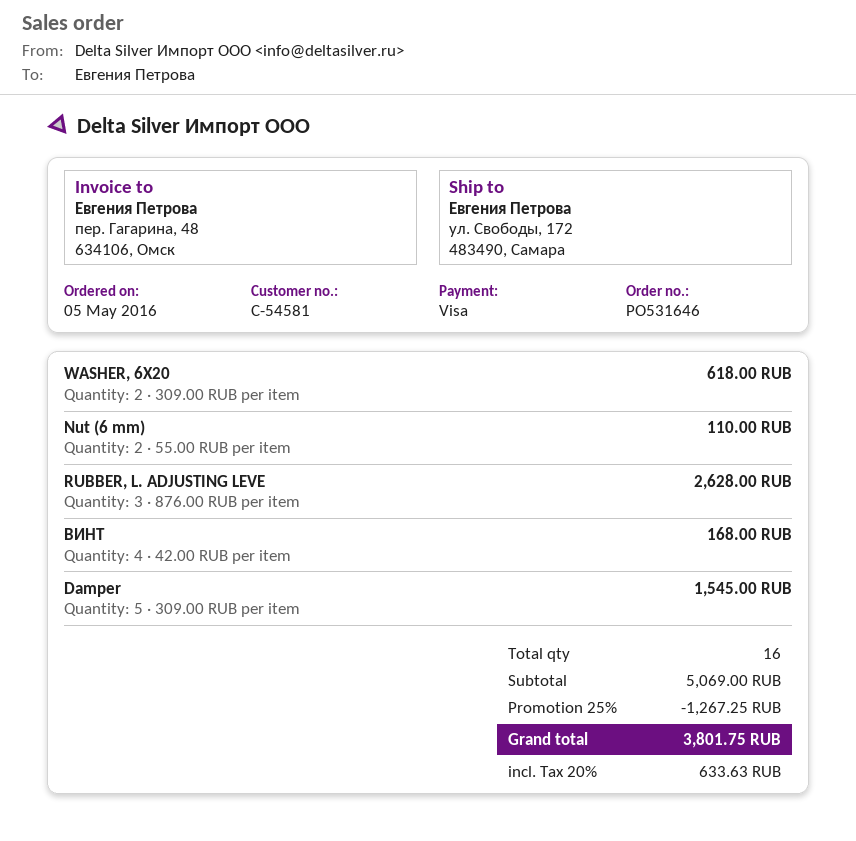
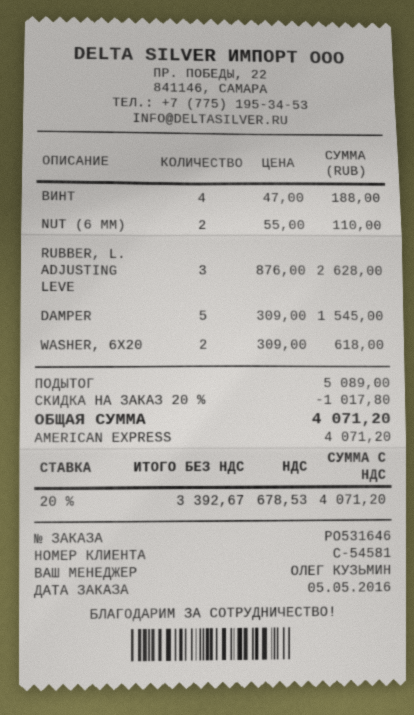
payment method: Visa -> American Express
ВИНТ: 4 x 42.00 = 168.00 -> 4 x 47.00 = 188.00
subtotal: 5069.00 -> 5089.00
discount: 25% = 1267.25 -> 20% = 1017.80
tax: 20% = 633.63 -> 20% = 678.53
total: 3801.75 -> 4071.20

